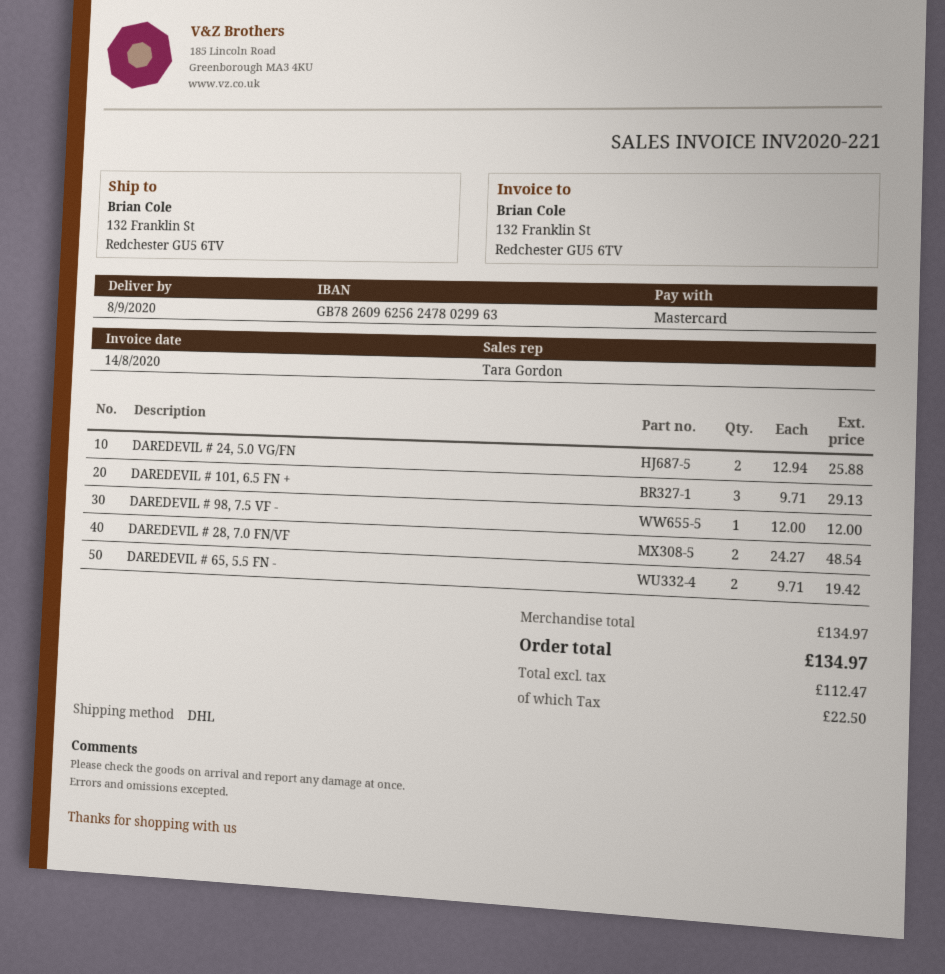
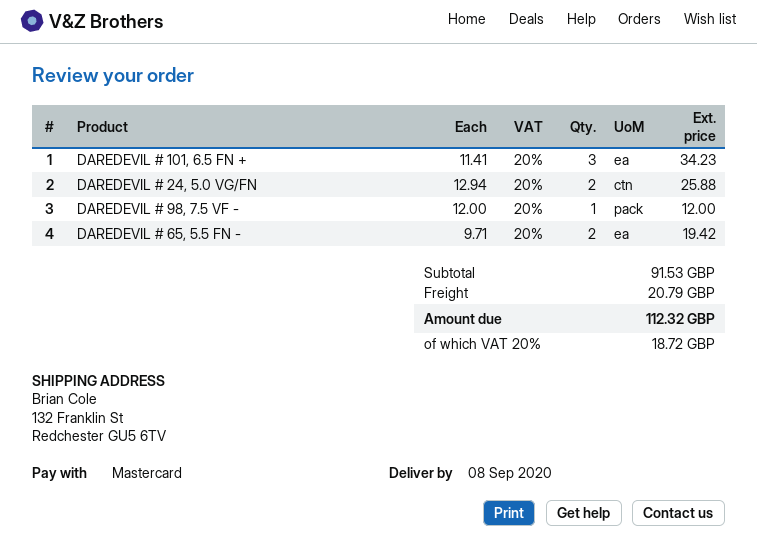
DAREDEVIL # 101, 6.5 FN +: 3 x 9.71 = 29.13 -> 3 x 11.41 = 34.23
DAREDEVIL # 28, 7.0 FN/VF: 2 x 24.27 = 48.54 -> none
subtotal: 134.97 -> 91.53
shipping: none -> 20.79
tax: 22.50 -> 18.72
total: 134.97 -> 112.32

